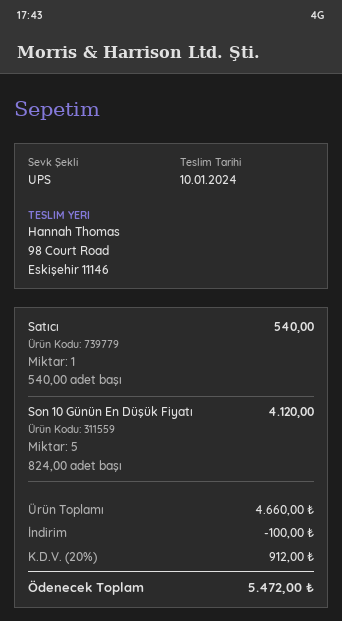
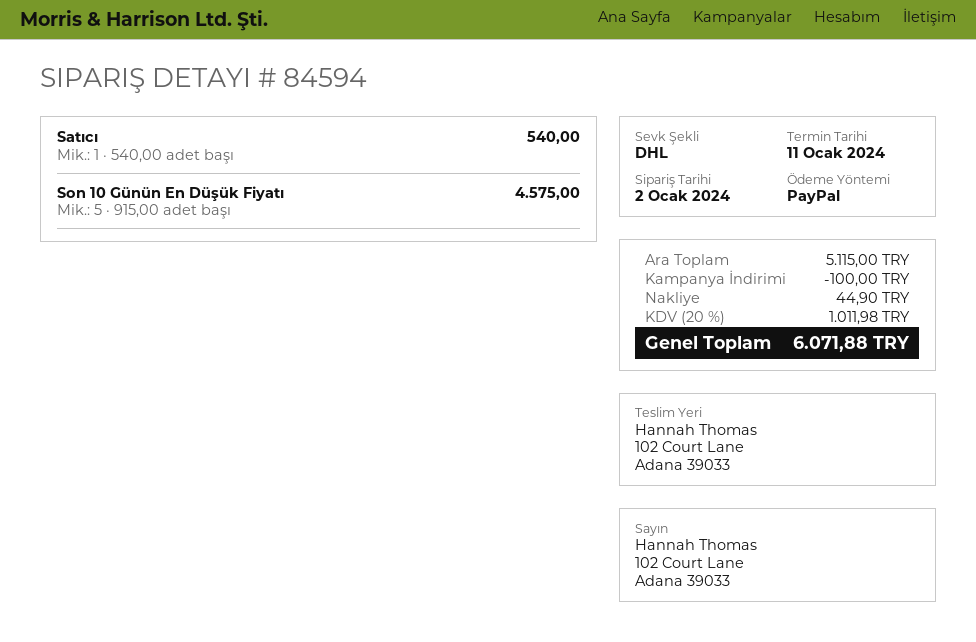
delivery date: 2024-01-10 -> 2024-01-11
shipping method: UPS -> DHL
ship to: 98 Court Road, Eskişehir 11146 -> 102 Court Lane, Adana 39033
Son 10 Günün En Düşük Fiyatı: 5 x 824.00 = 4120.00 -> 5 x 915.00 = 4575.00
subtotal: 4660.00 -> 5115.00
shipping: none -> 44.90
tax: 20% = 912.00 -> 20% = 1011.98
total: 5472.00 -> 6071.88

